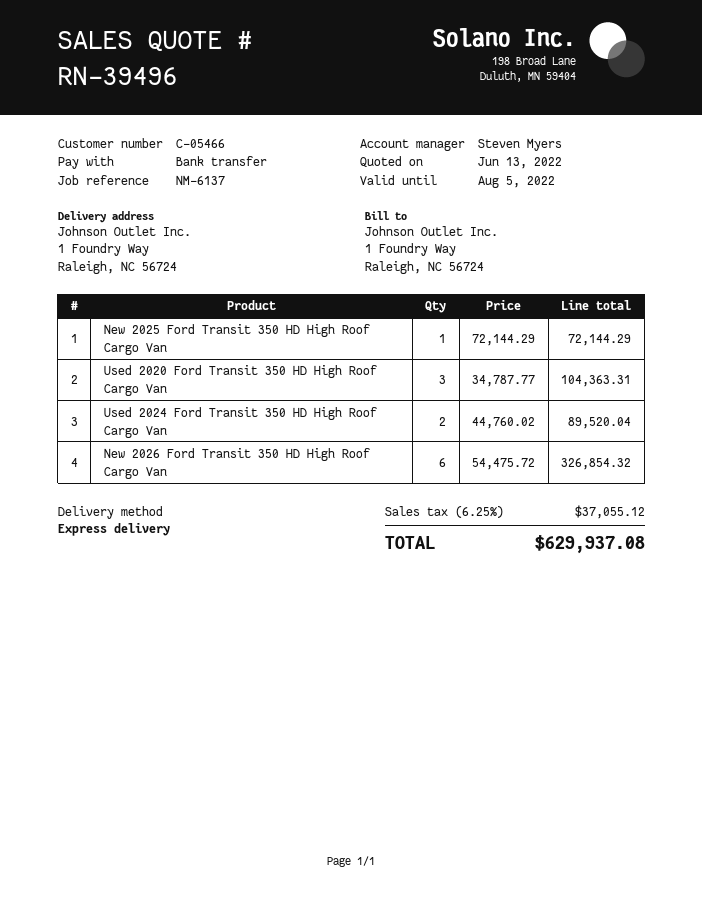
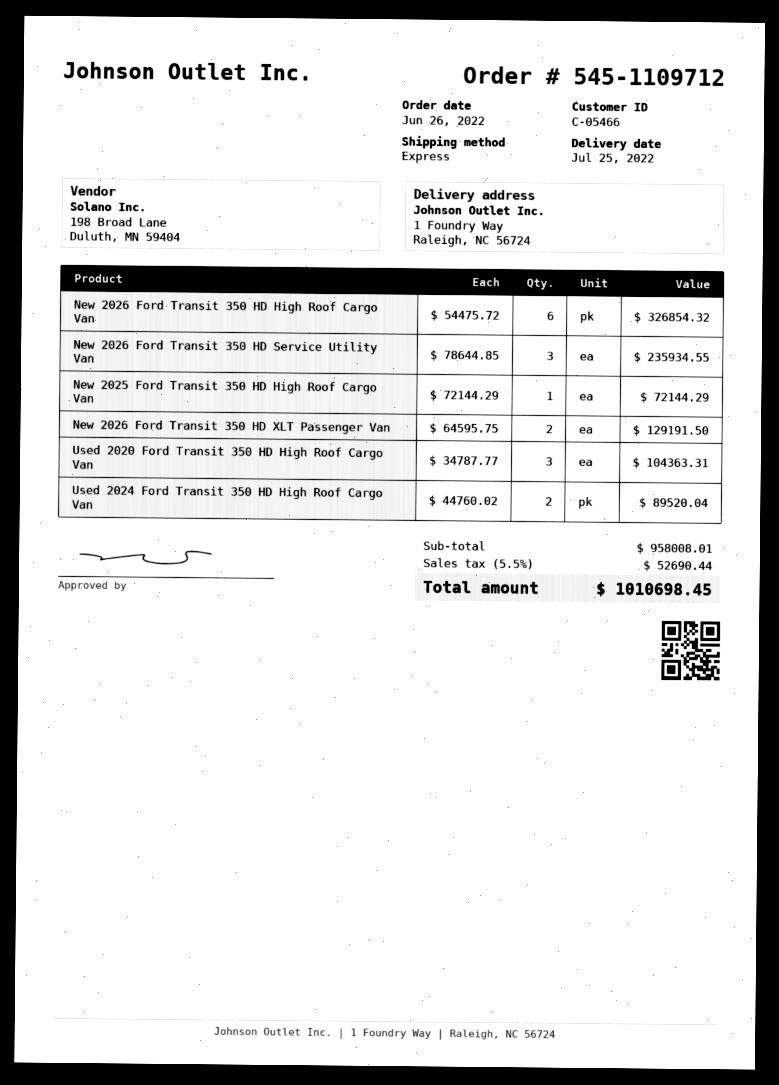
New 2026 Ford Transit 350 HD Service Utility Van: none -> 3 x 78644.85 = 235934.55
New 2026 Ford Transit 350 HD XLT Passenger Van: none -> 2 x 64595.75 = 129191.50
tax: 6.25% = 37055.12 -> 5.5% = 52690.44
total: 629937.08 -> 1010698.45

